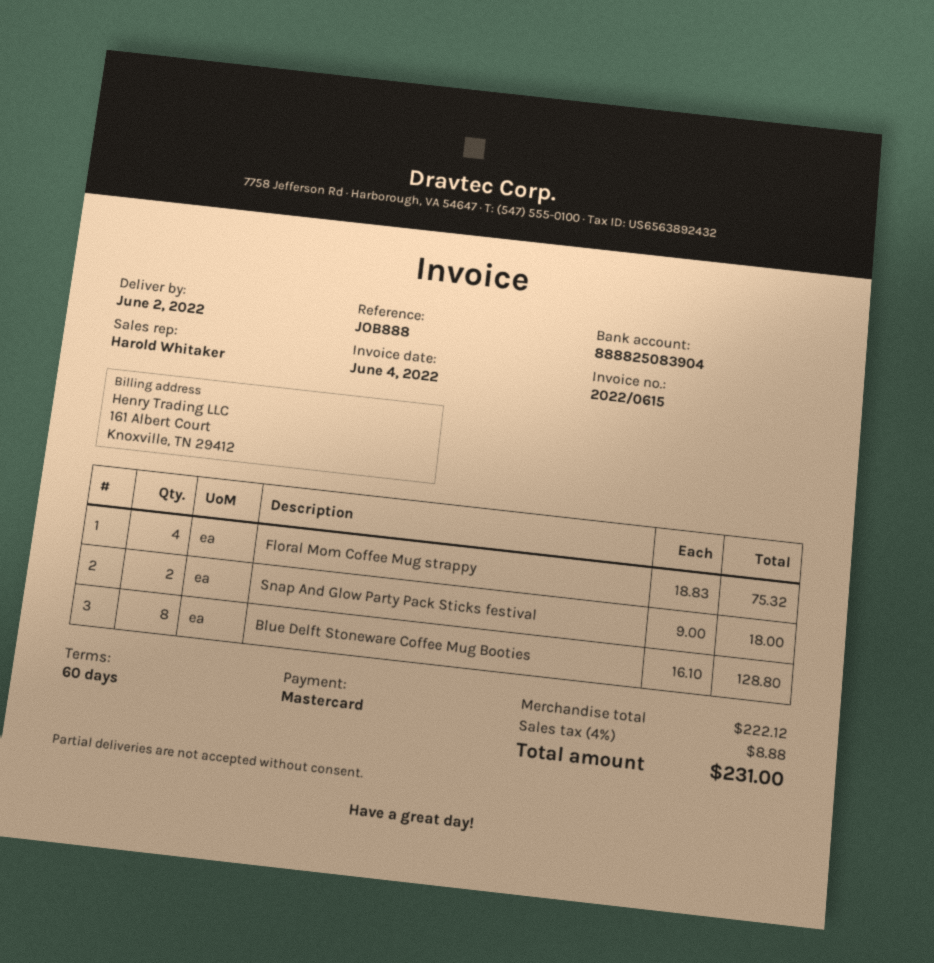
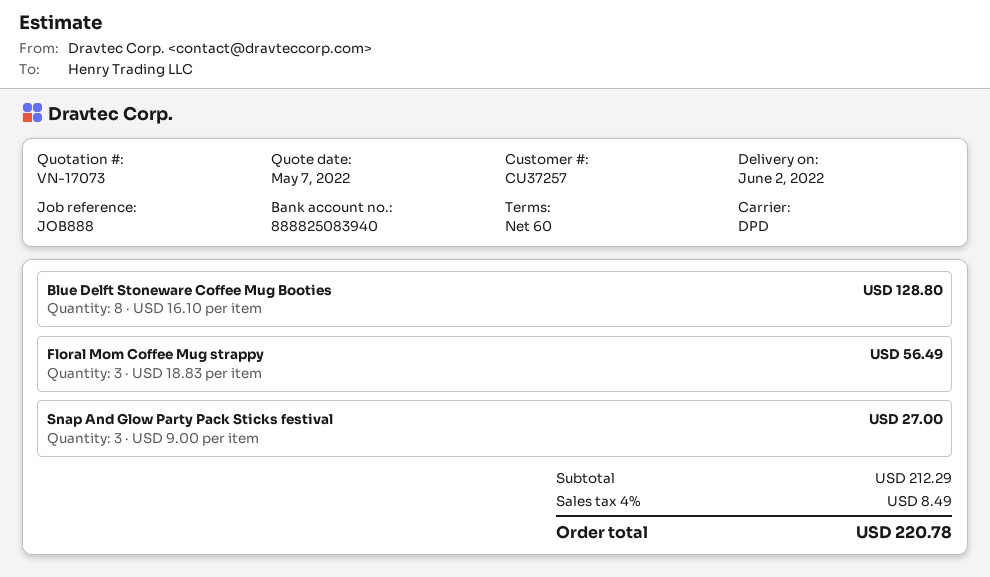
bank account: 888825083904 -> 888825083940
Floral Mom Coffee Mug strappy: 4 x 18.83 = 75.32 -> 3 x 18.83 = 56.49
Snap And Glow Party Pack Sticks festival: 2 x 9.00 = 18.00 -> 3 x 9.00 = 27.00
subtotal: 222.12 -> 212.29
tax: 4% = 8.88 -> 4% = 8.49
total: 231.00 -> 220.78

